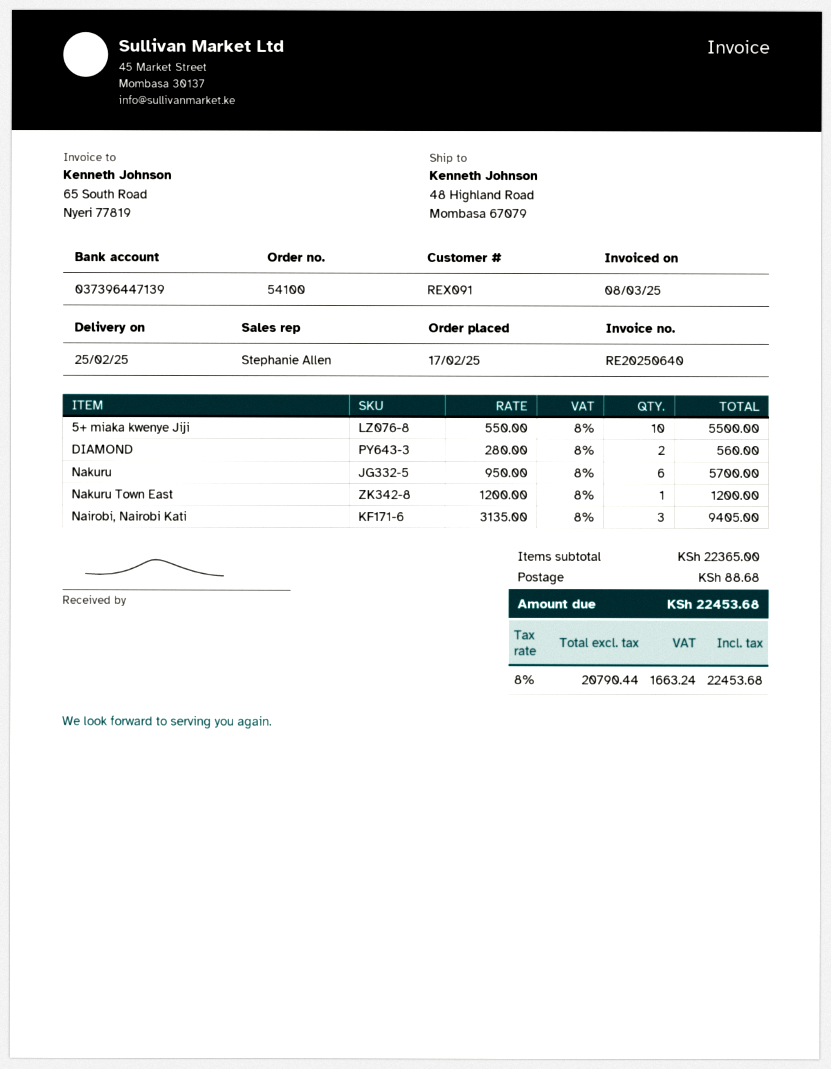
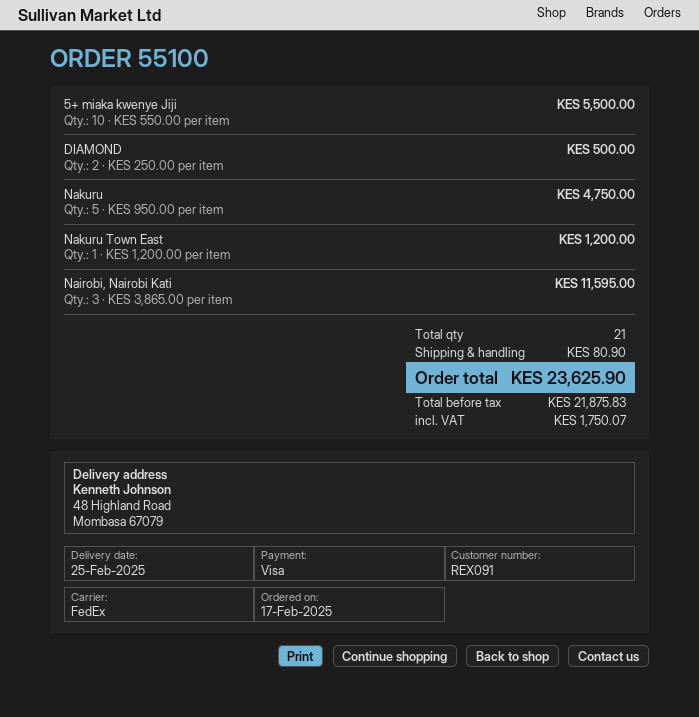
order number: 54100 -> 55100
DIAMOND: 2 x 280.00 = 560.00 -> 2 x 250.00 = 500.00
Nakuru: 6 x 950.00 = 5700.00 -> 5 x 950.00 = 4750.00
Nairobi, Nairobi Kati: 3 x 3135.00 = 9405.00 -> 3 x 3865.00 = 11595.00
shipping: 88.68 -> 80.90
net: 20790.44 -> 21875.83
tax: 1663.24 -> 1750.07
total: 22453.68 -> 23625.90

